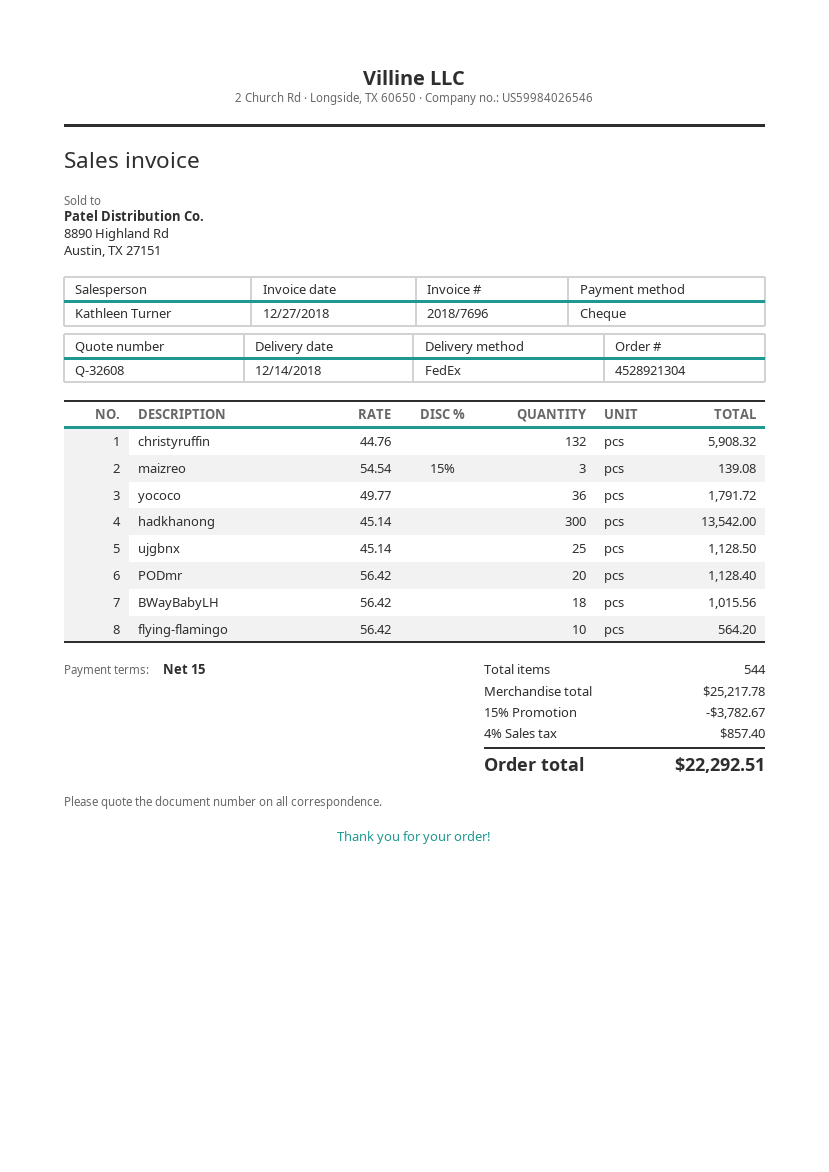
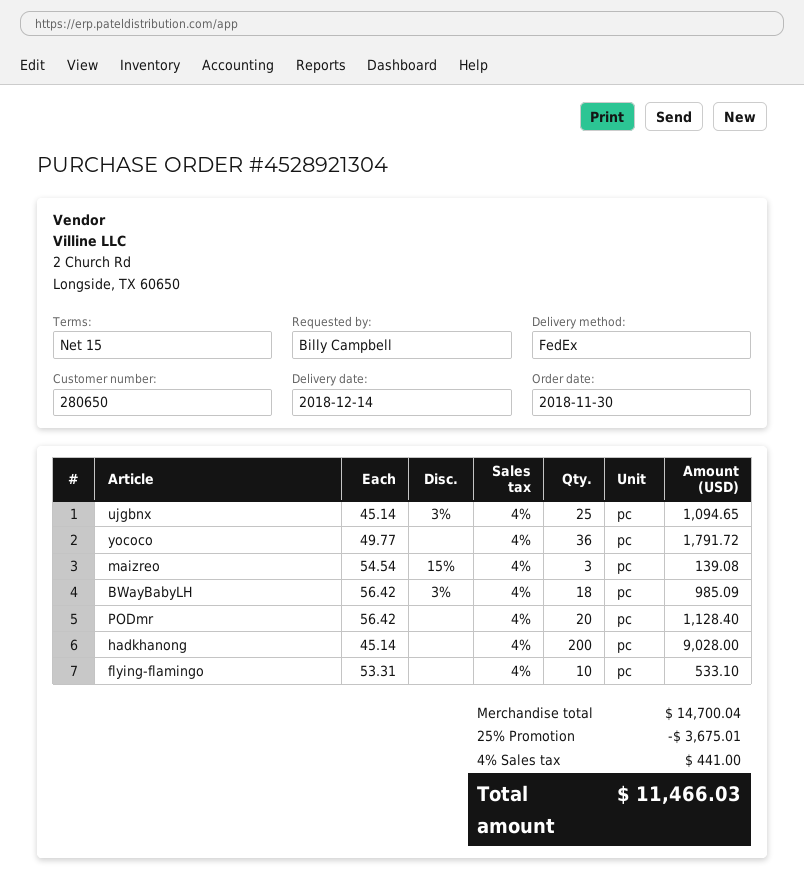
christyruffin: 132 x 44.76 = 5908.32 -> none
hadkhanong: 300 x 45.14 = 13542.00 -> 200 x 45.14 = 9028.00
ujgbnx: 25 x 45.14 = 1128.50 -> 25 x 45.14 - 3% = 1094.65
BWayBabyLH: 18 x 56.42 = 1015.56 -> 18 x 56.42 - 3% = 985.09
flying-flamingo: 10 x 56.42 = 564.20 -> 10 x 53.31 = 533.10
subtotal: 25217.78 -> 14700.04
discount: 15% = 3782.67 -> 25% = 3675.01
tax: 4% = 857.40 -> 4% = 441.00
total: 22292.51 -> 11466.03

